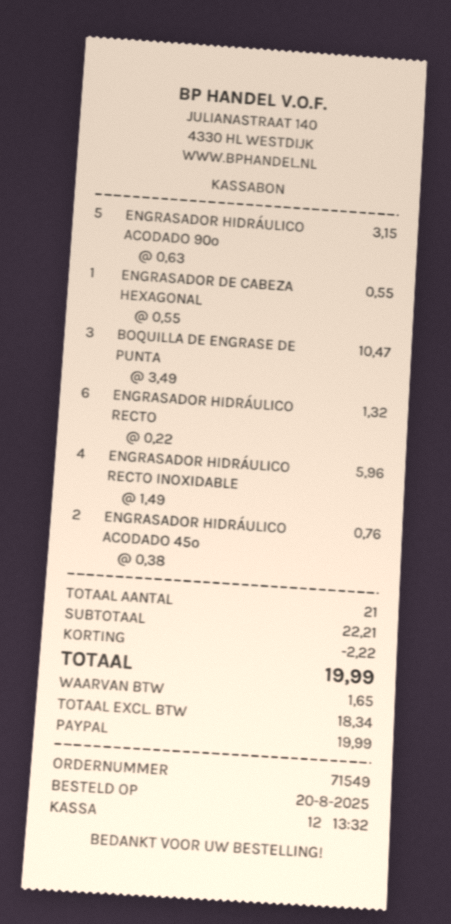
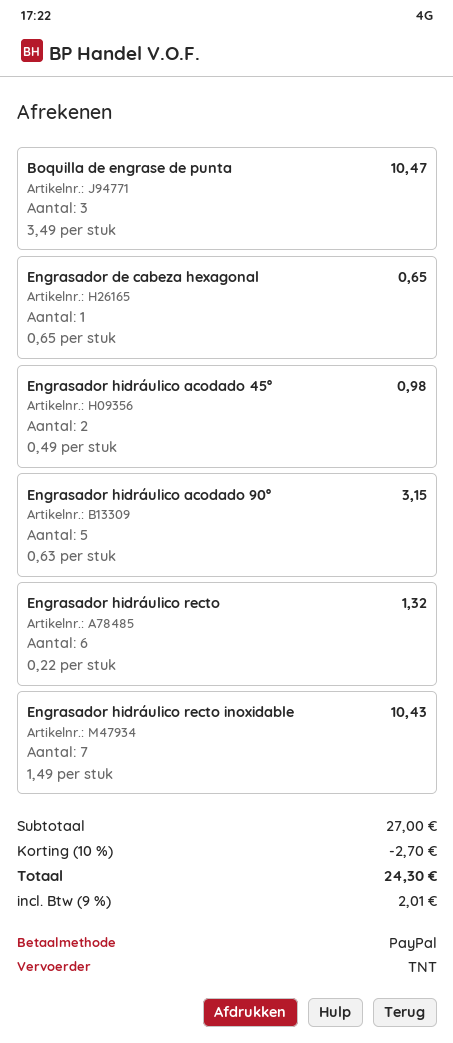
ENGRASADOR DE CABEZA HEXAGONAL: 1 x 0.55 = 0.55 -> 1 x 0.65 = 0.65
ENGRASADOR HIDRÁULICO RECTO INOXIDABLE: 4 x 1.49 = 5.96 -> 7 x 1.49 = 10.43
ENGRASADOR HIDRÁULICO ACODADO 45º: 2 x 0.38 = 0.76 -> 2 x 0.49 = 0.98
subtotal: 22.21 -> 27.00
discount: 2.22 -> 2.70
tax: 1.65 -> 2.01
total: 19.99 -> 24.30

